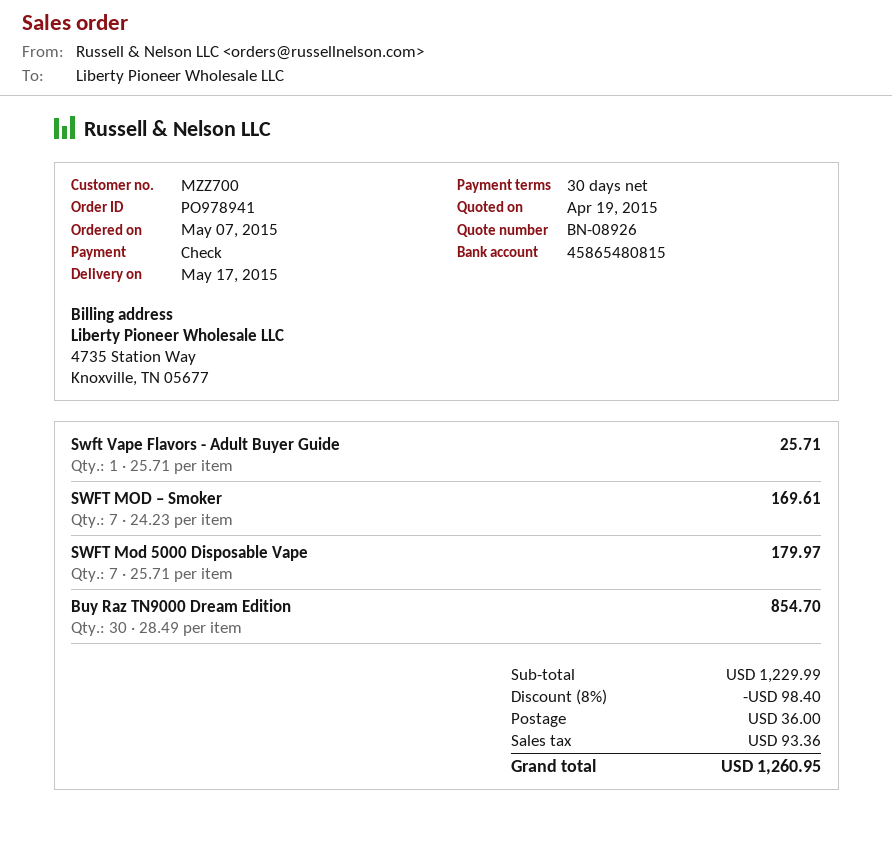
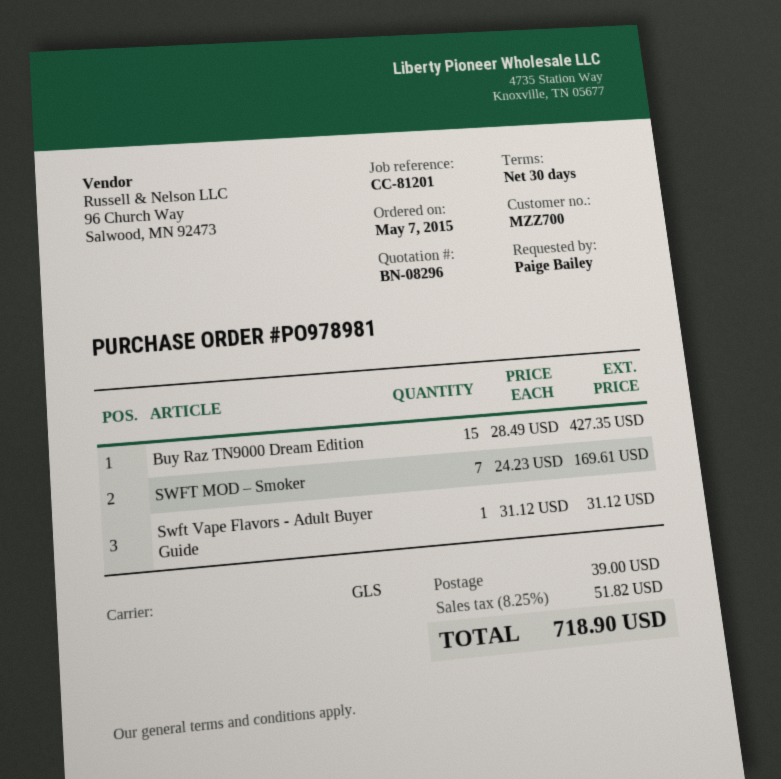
quote number: BN-08926 -> BN-08296
order number: PO978941 -> PO978981
Swft Vape Flavors - Adult Buyer Guide: 1 x 25.71 = 25.71 -> 1 x 31.12 = 31.12
SWFT Mod 5000 Disposable Vape: 7 x 25.71 = 179.97 -> none
Buy Raz TN9000 Dream Edition: 30 x 28.49 = 854.70 -> 15 x 28.49 = 427.35
discount: 8% = 98.40 -> none
shipping: 36.00 -> 39.00
tax: 93.36 -> 51.82
total: 1260.95 -> 718.90

